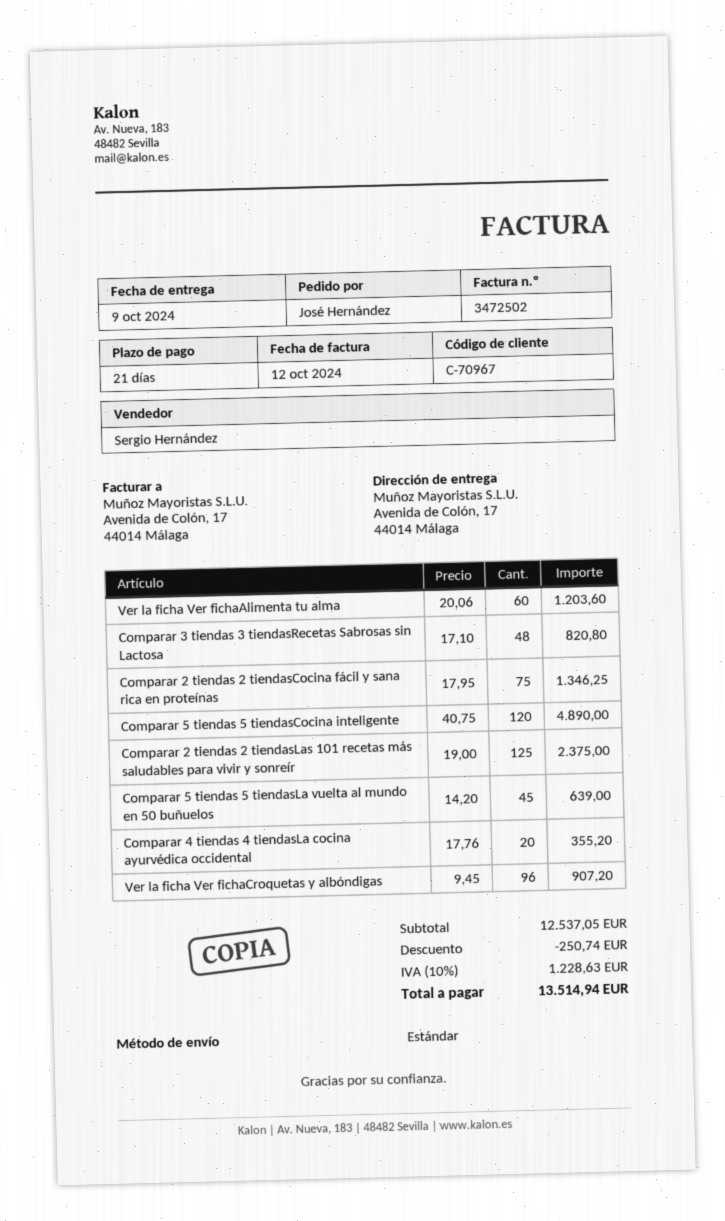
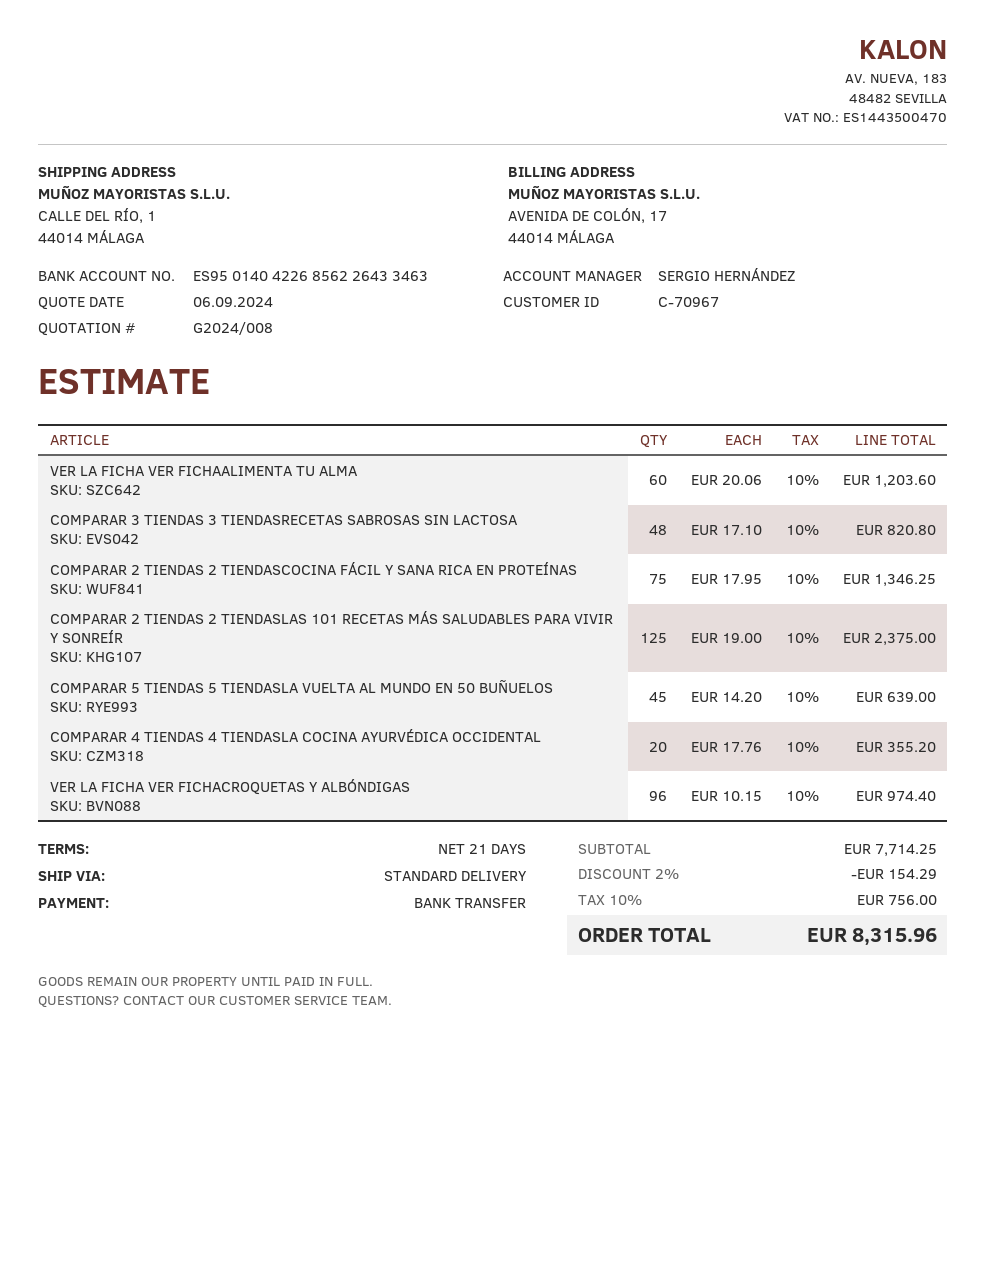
ship to: Avenida de Colón, 17, 44014 Málaga -> CALLE DEL RÍO, 1, 44014 MÁLAGA
Comparar 5 tiendas 5 tiendasCocina inteligente: 120 x 40.75 = 4890.00 -> none
Ver la ficha Ver fichaCroquetas y albóndigas: 96 x 9.45 = 907.20 -> 96 x 10.15 = 974.40
subtotal: 12537.05 -> 7714.25
discount: 250.74 -> 154.29
tax: 10% = 1228.63 -> 10% = 756.00
total: 13514.94 -> 8315.96

